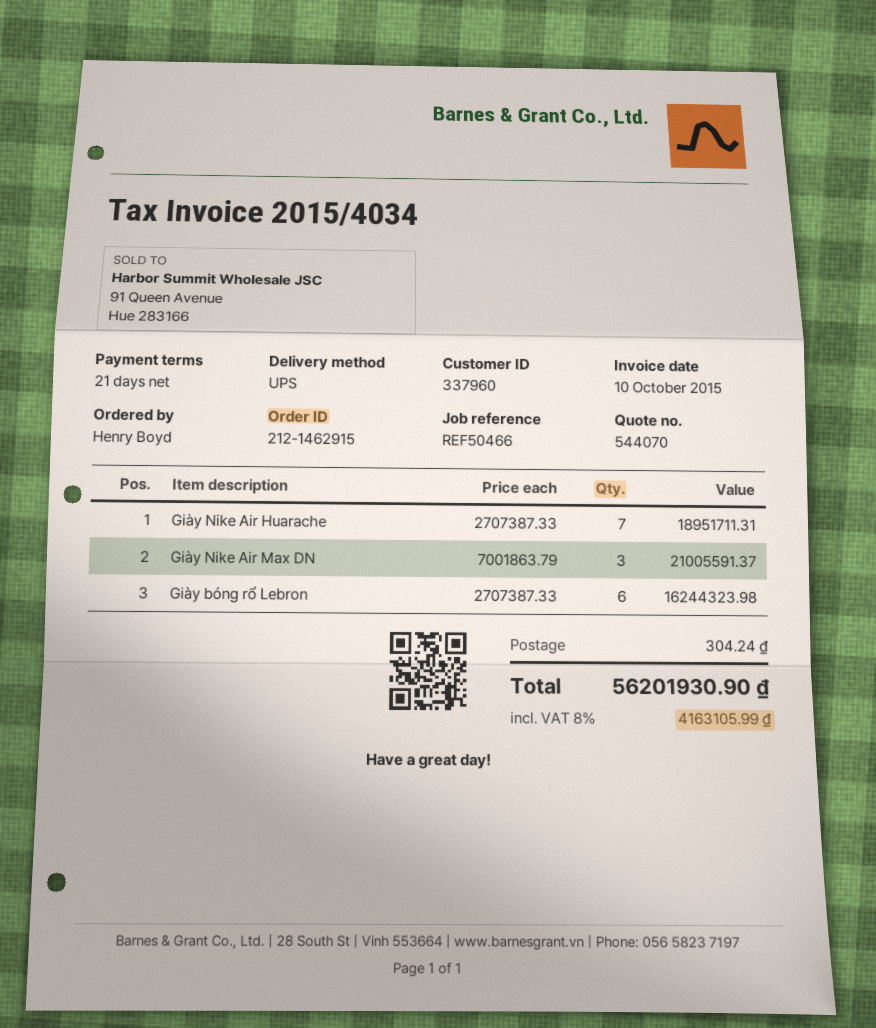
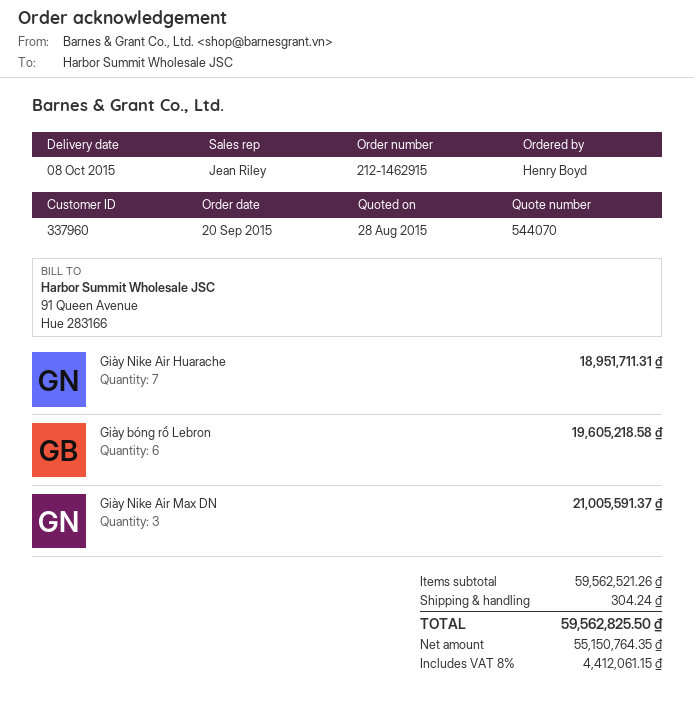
Giày bóng rổ Lebron: 6 for 16244323.98 -> 6 for 19605218.58
tax: 8% = 4163105.99 -> 8% = 4412061.15
total: 56201930.90 -> 59562825.50

